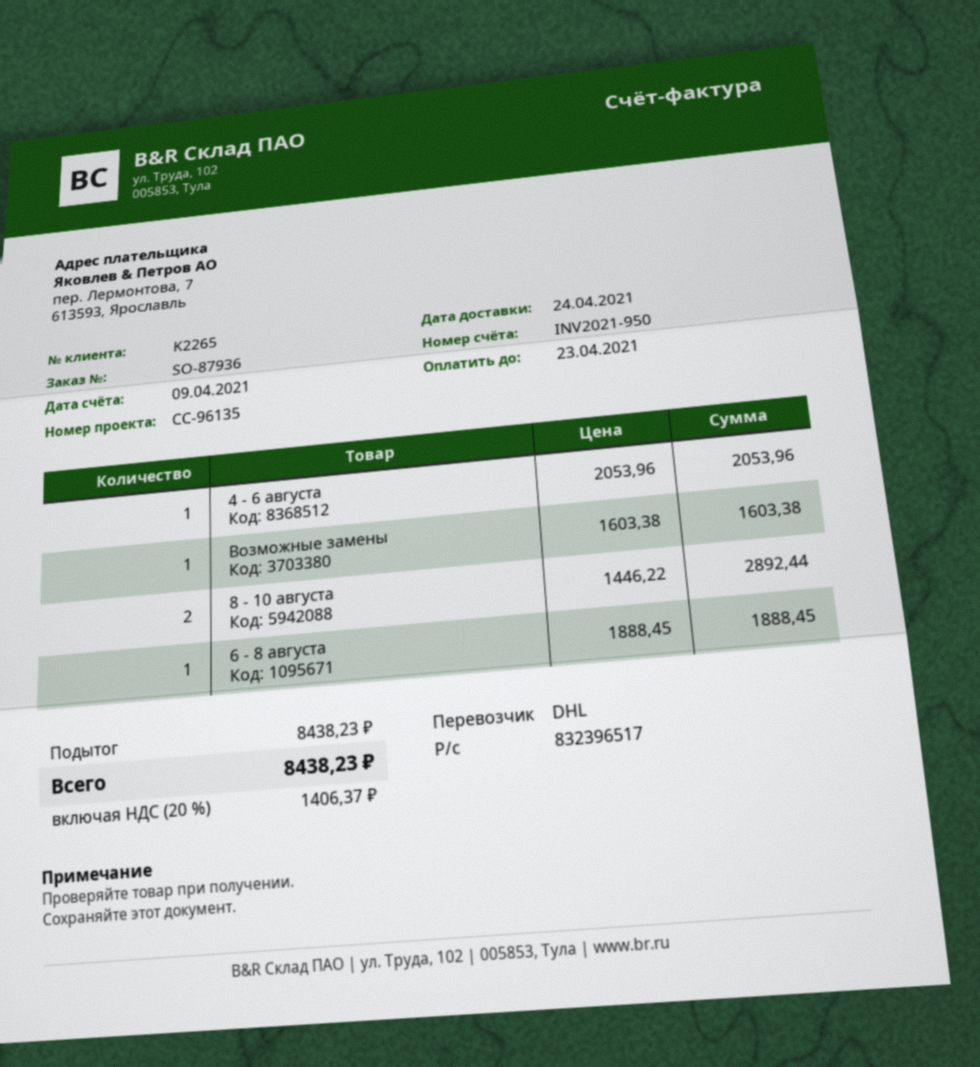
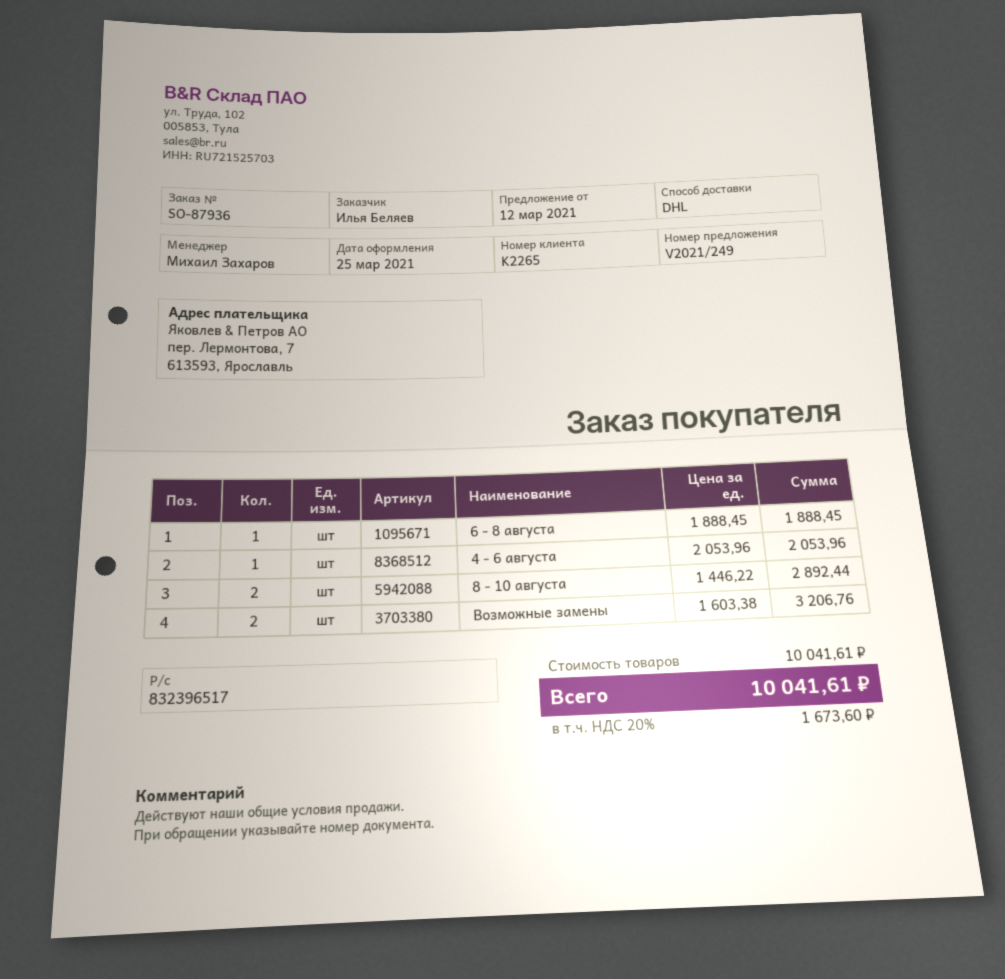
Возможные замены: 1 x 1603.38 = 1603.38 -> 2 x 1603.38 = 3206.76
subtotal: 8438.23 -> 10041.61
tax: 20% = 1406.37 -> 20% = 1673.60
total: 8438.23 -> 10041.61

